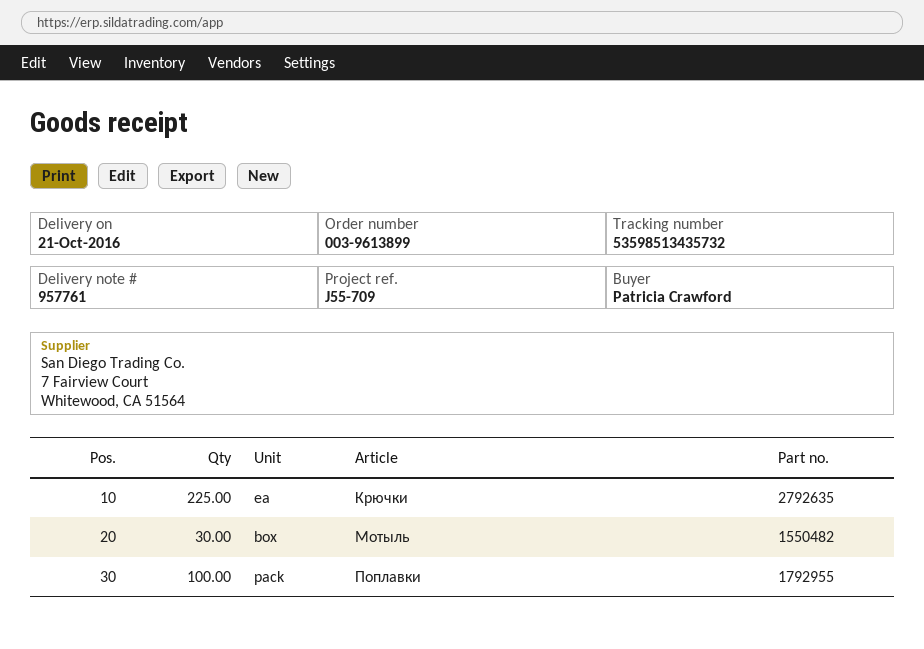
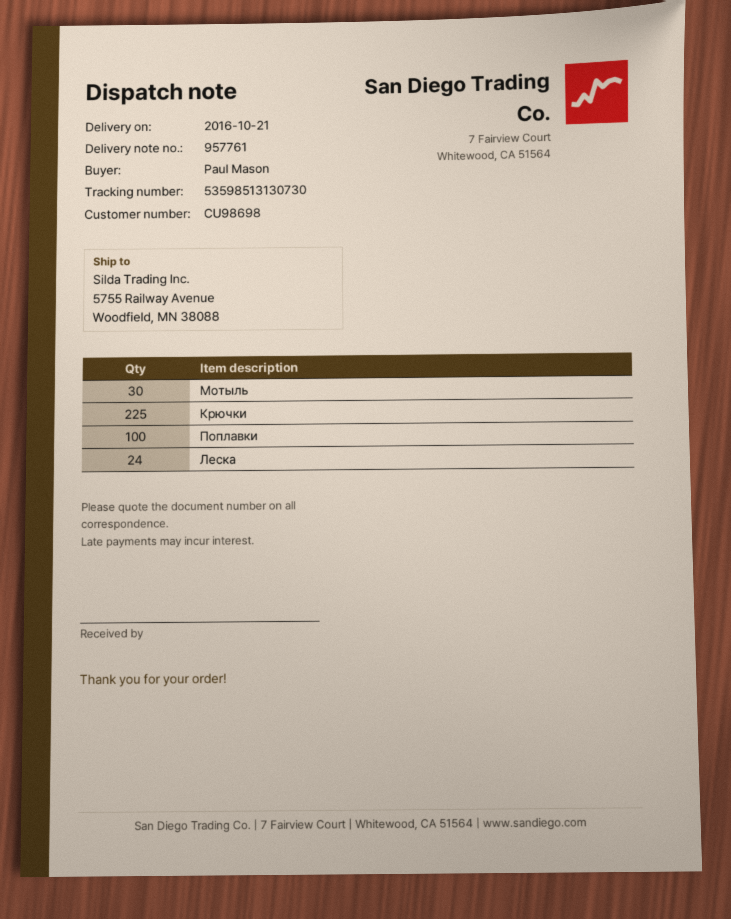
ordered by: Patricia Crawford -> Paul Mason
tracking number: 53598513435732 -> 53598513130730
Леска: none -> 24

